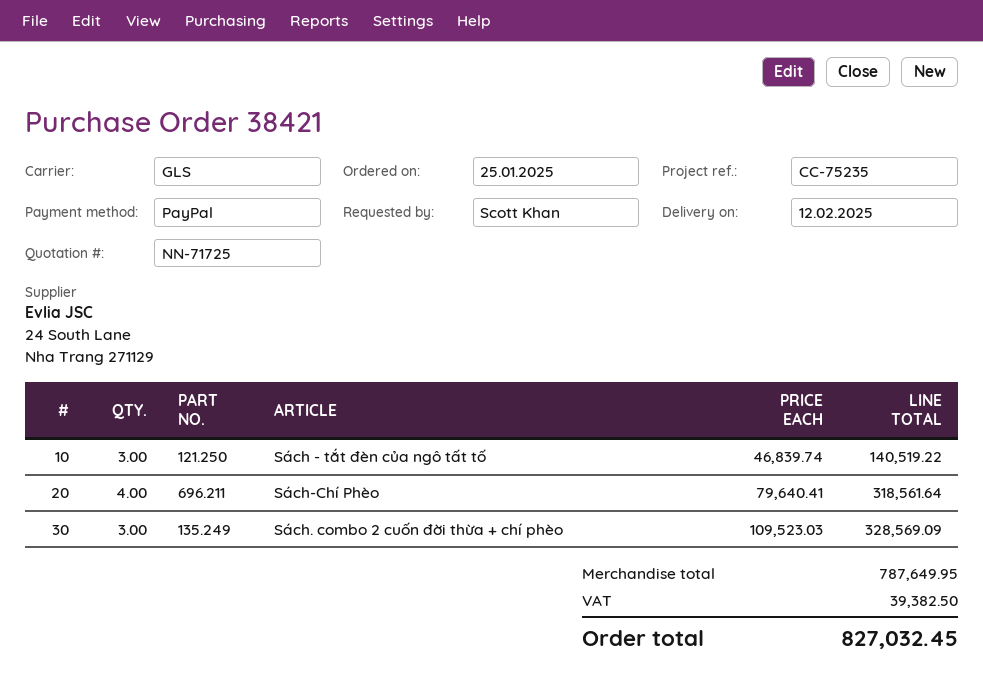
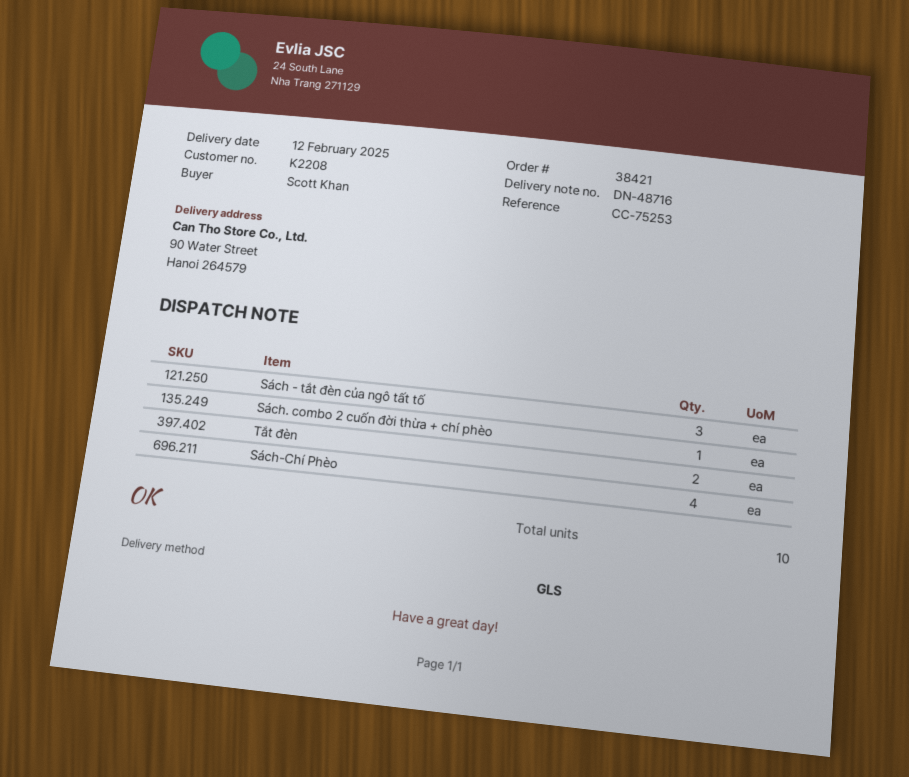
reference: CC-75235 -> CC-75253
Sách. combo 2 cuốn đời thừa + chí phèo: 3 -> 1
Tắt đèn: none -> 2

